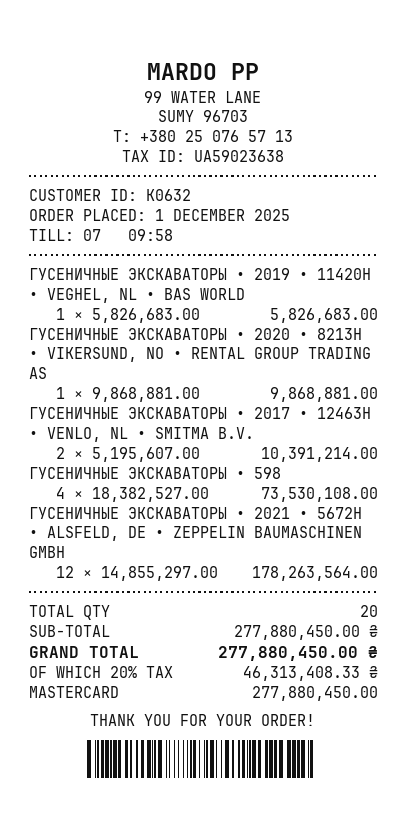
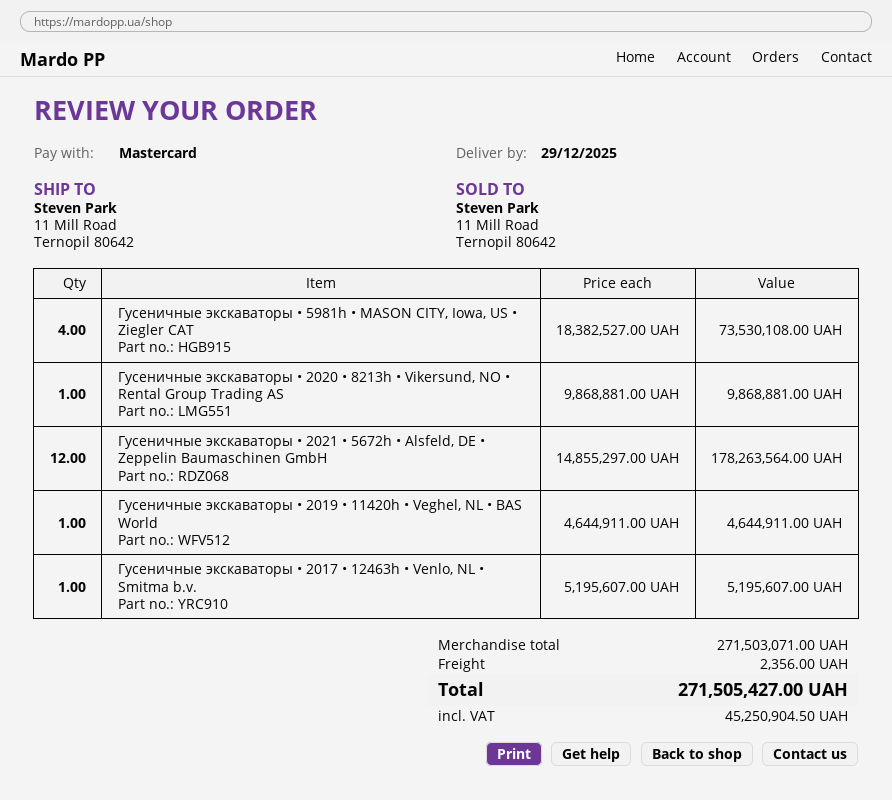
ГУСЕНИЧНЫЕ ЭКСКАВАТОРЫ • 2019 • 11420H • VEGHEL, NL • BAS WORLD: 1 x 5826683.00 = 5826683.00 -> 1 x 4644911.00 = 4644911.00
ГУСЕНИЧНЫЕ ЭКСКАВАТОРЫ • 2017 • 12463H • VENLO, NL • SMITMA B.V.: 2 x 5195607.00 = 10391214.00 -> 1 x 5195607.00 = 5195607.00
subtotal: 277880450.00 -> 271503071.00
shipping: none -> 2356.00
tax: 46313408.33 -> 45250904.50
total: 277880450.00 -> 271505427.00

